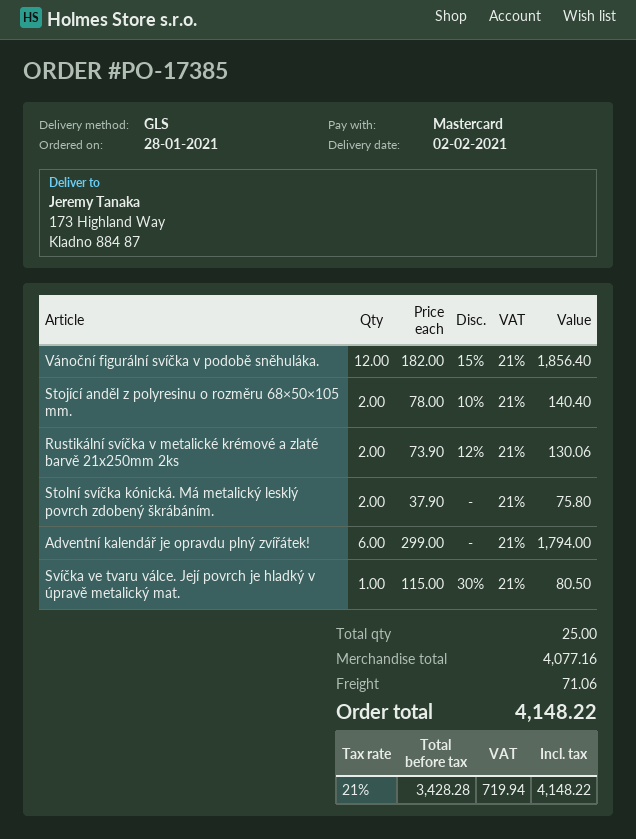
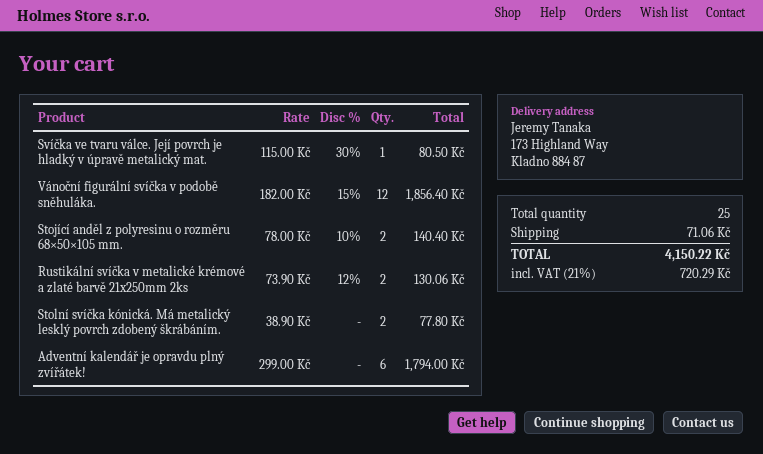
Stolní svíčka kónická. Má metalický lesklý povrch zdobený škrábáním.: 2 x 37.90 = 75.80 -> 2 x 38.90 = 77.80
tax: 21% = 719.94 -> 21% = 720.29
total: 4148.22 -> 4150.22

